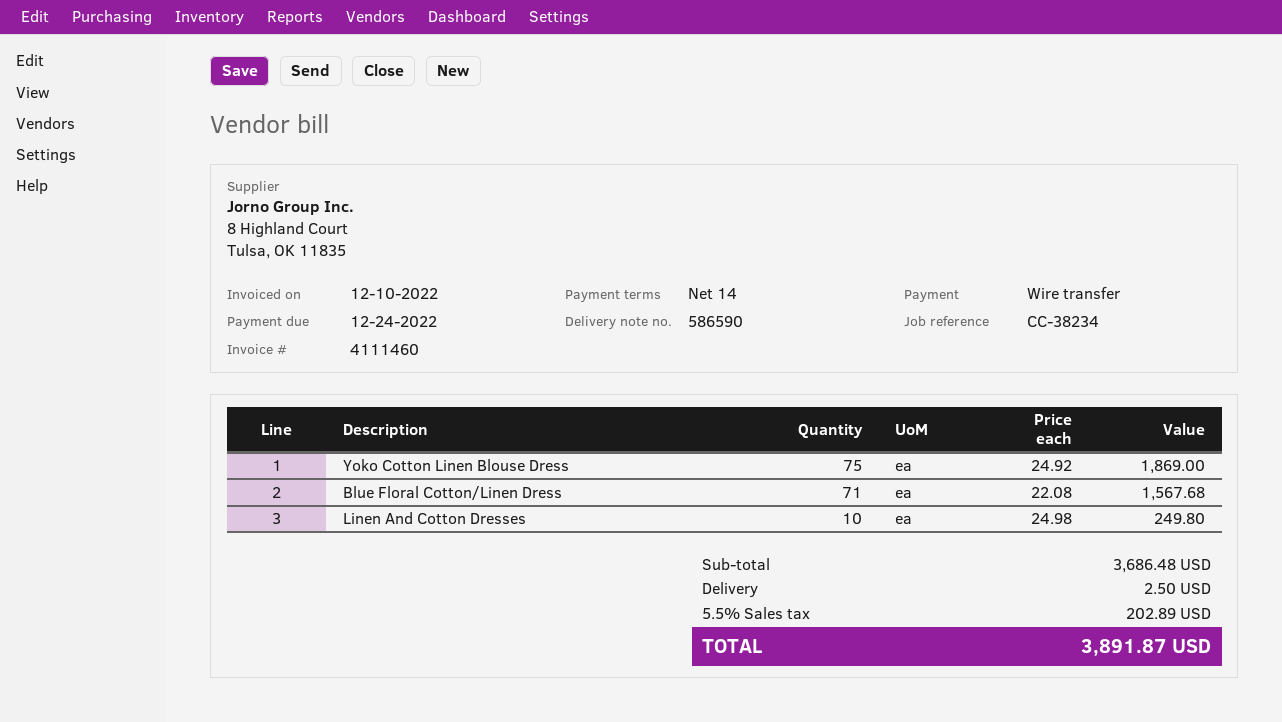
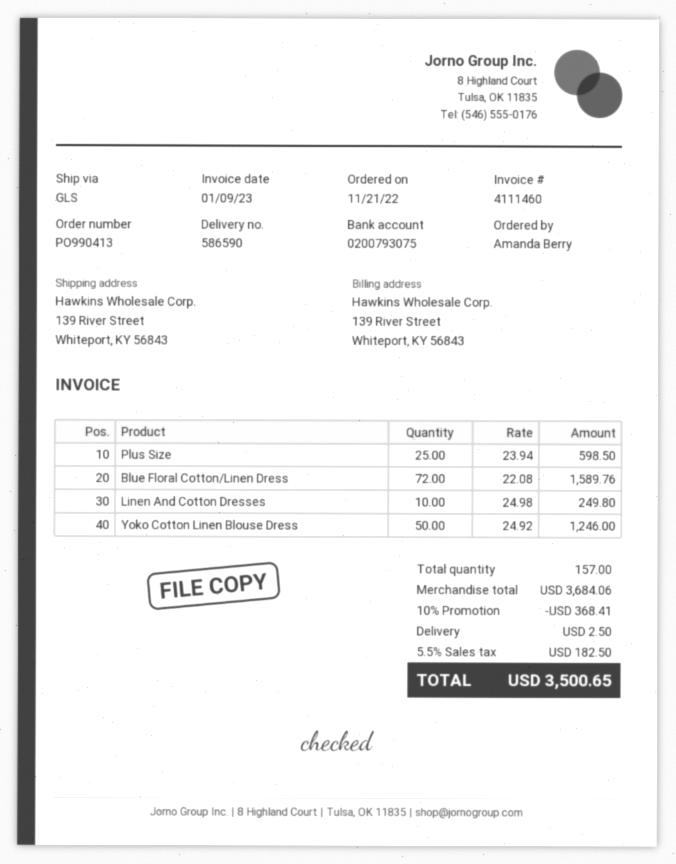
invoice date: 2022-12-10 -> 2023-01-09
Yoko Cotton Linen Blouse Dress: 75 x 24.92 = 1869.00 -> 50 x 24.92 = 1246.00
Blue Floral Cotton/Linen Dress: 71 x 22.08 = 1567.68 -> 72 x 22.08 = 1589.76
Plus Size: none -> 25 x 23.94 = 598.50
subtotal: 3686.48 -> 3684.06
discount: none -> 10% = 368.41
tax: 5.5% = 202.89 -> 5.5% = 182.50
total: 3891.87 -> 3500.65

